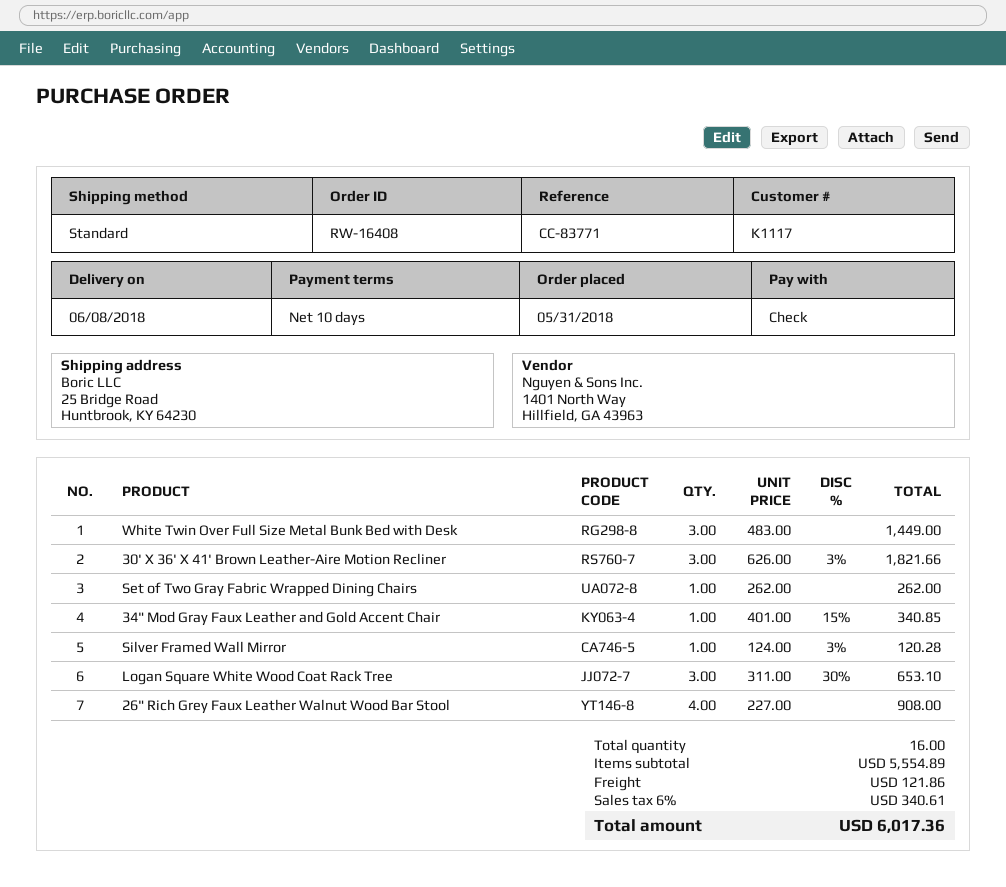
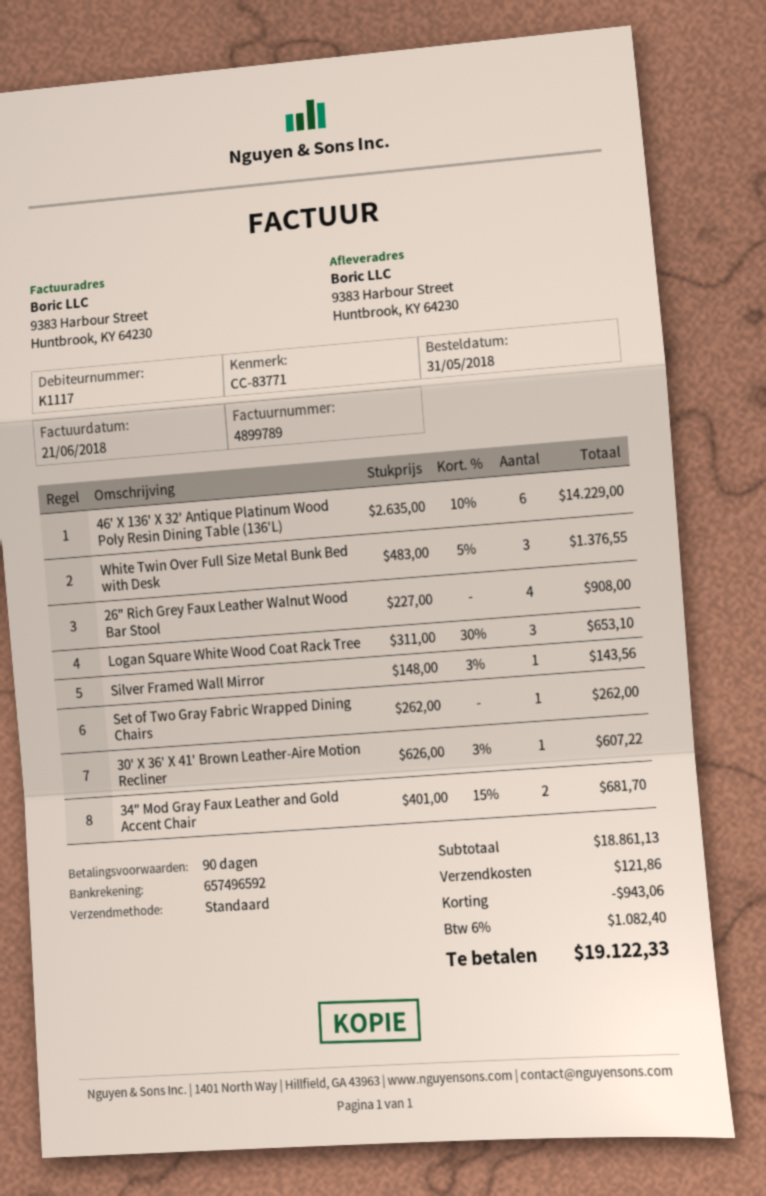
payment terms: 10 days -> 90 days
ship to: 25 Bridge Road, Huntbrook, KY 64230 -> 9383 Harbour Street, Huntbrook, KY 64230
White Twin Over Full Size Metal Bunk Bed with Desk: 3 x 483.00 = 1449.00 -> 3 x 483.00 - 5% = 1376.55
30' X 36' X 41' Brown Leather-Aire Motion Recliner: 3 x 626.00 - 3% = 1821.66 -> 1 x 626.00 - 3% = 607.22
34" Mod Gray Faux Leather and Gold Accent Chair: 1 x 401.00 - 15% = 340.85 -> 2 x 401.00 - 15% = 681.70
Silver Framed Wall Mirror: 1 x 124.00 - 3% = 120.28 -> 1 x 148.00 - 3% = 143.56
46' X 136' X 32' Antique Platinum Wood Poly Resin Dining Table (136'L): none -> 6 x 2635.00 - 10% = 14229.00
subtotal: 5554.89 -> 18861.13
discount: none -> 943.06
tax: 6% = 340.61 -> 6% = 1082.40
total: 6017.36 -> 19122.33

